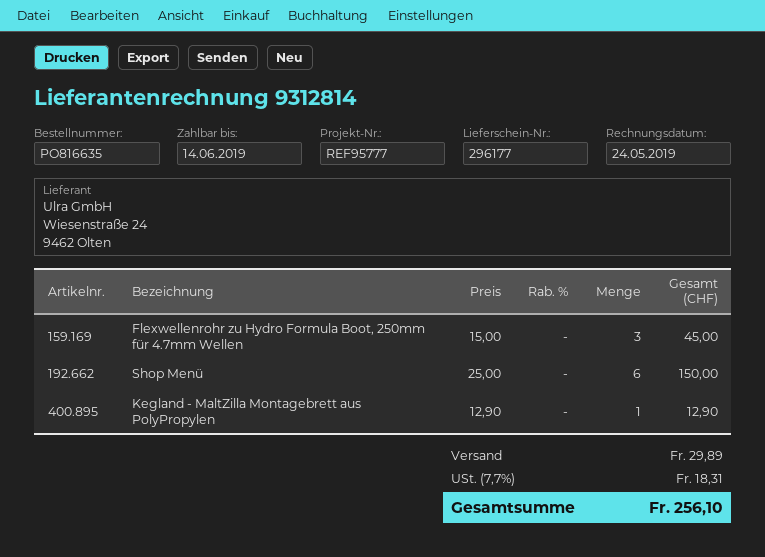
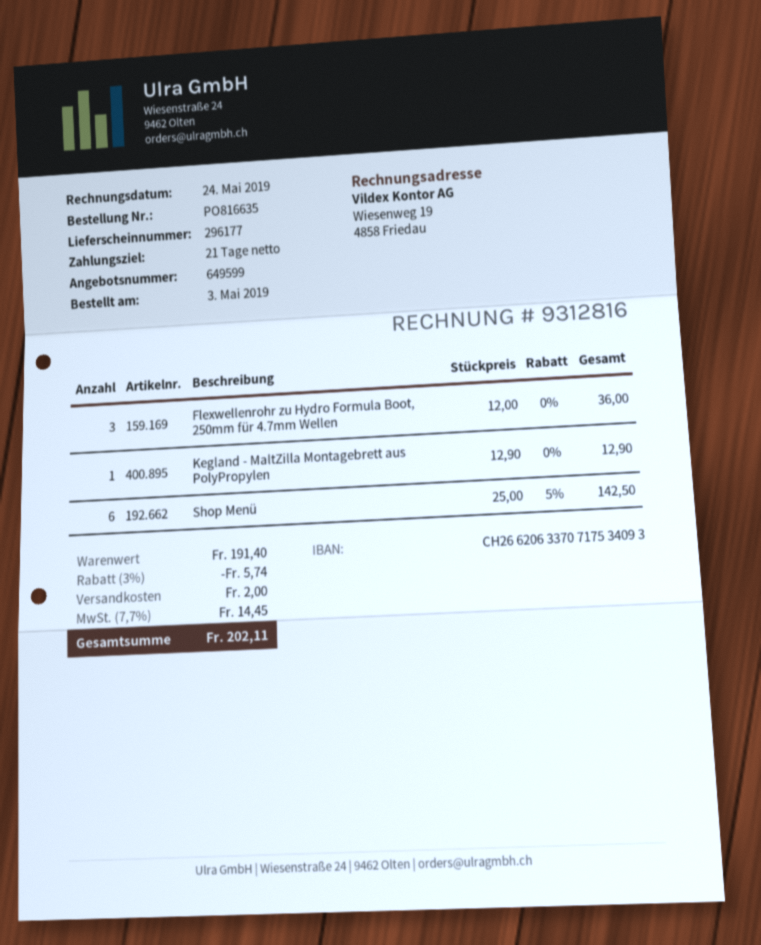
invoice number: 9312814 -> 9312816
Flexwellenrohr zu Hydro Formula Boot, 250mm für 4.7mm Wellen: 3 x 15.00 = 45.00 -> 3 x 12.00 = 36.00
Shop Menü: 6 x 25.00 = 150.00 -> 6 x 25.00 - 5% = 142.50
discount: none -> 3% = 5.74
shipping: 29.89 -> 2.00
tax: 7.7% = 18.31 -> 7.7% = 14.45
total: 256.10 -> 202.11

